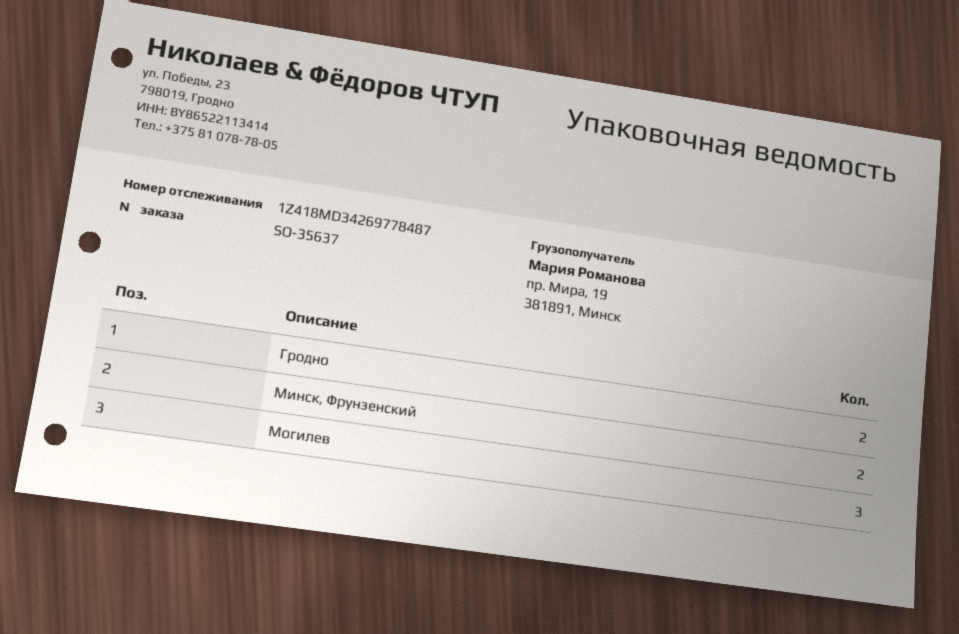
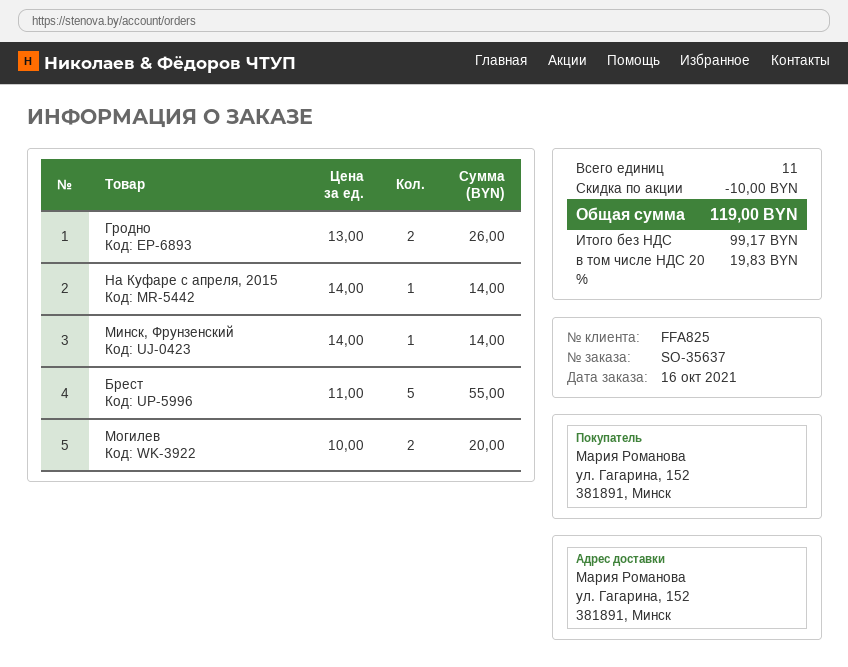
ship to: пр. Мира, 19, 381891, Минск -> ул. Гагарина, 152, 381891, Минск
Минск, Фрунзенский: 2 -> 1
Могилев: 3 -> 2
На Куфаре с апреля, 2015: none -> 1
Брест: none -> 5

